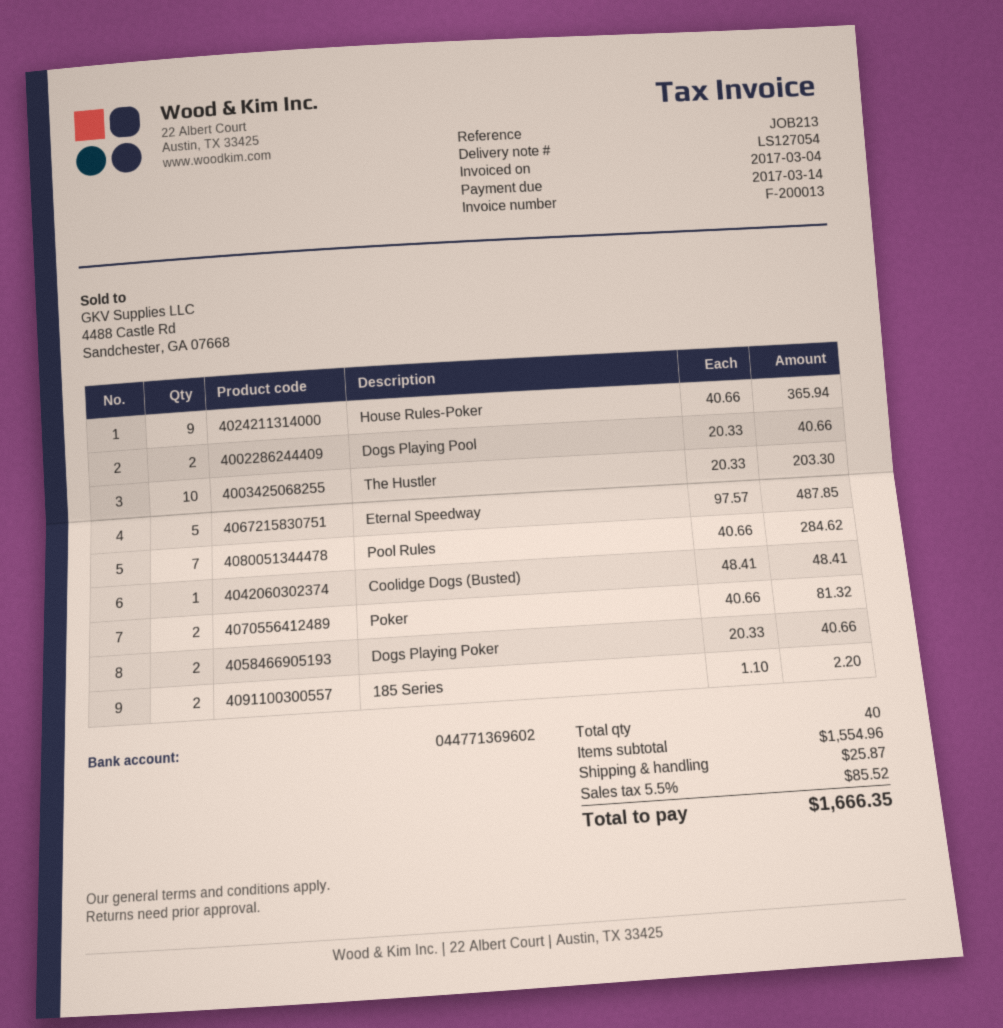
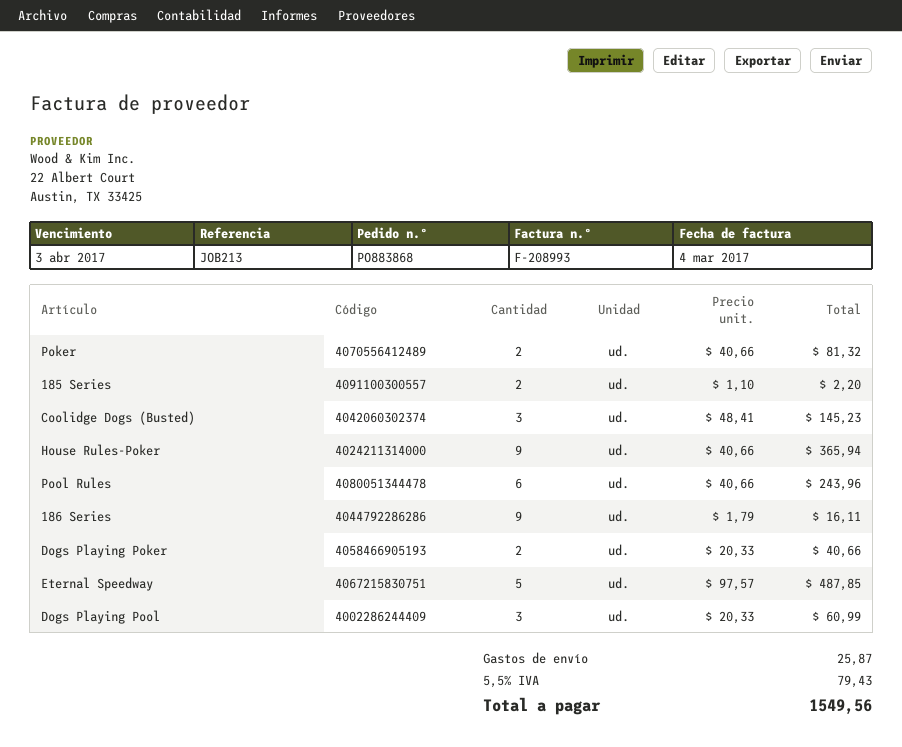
invoice number: F-200013 -> F-208993
due date: 2017-03-14 -> 2017-04-03
Dogs Playing Pool: 2 x 20.33 = 40.66 -> 3 x 20.33 = 60.99
The Hustler: 10 x 20.33 = 203.30 -> none
Pool Rules: 7 x 40.66 = 284.62 -> 6 x 40.66 = 243.96
Coolidge Dogs (Busted): 1 x 48.41 = 48.41 -> 3 x 48.41 = 145.23
186 Series: none -> 9 x 1.79 = 16.11
tax: 5.5% = 85.52 -> 5.5% = 79.43
total: 1666.35 -> 1549.56

